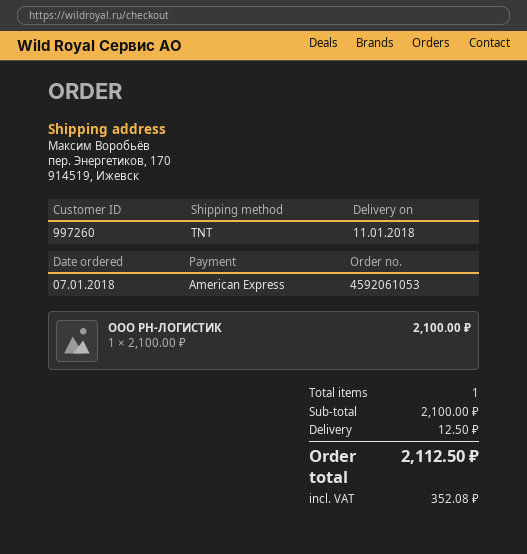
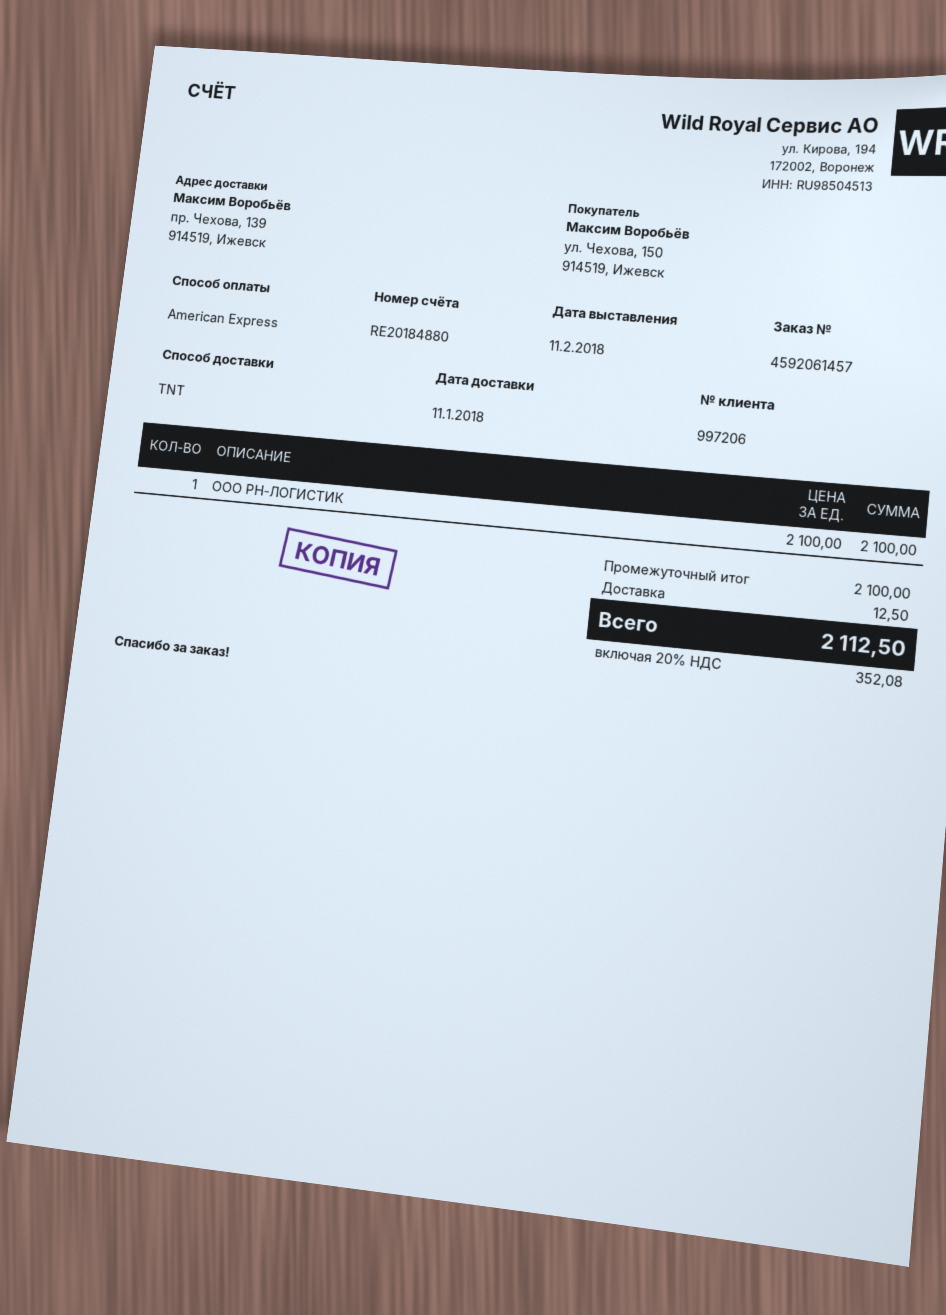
order number: 4592061053 -> 4592061457
customer number: 997260 -> 997206
ship to: пер. Энергетиков, 170, 914519, Ижевск -> пр. Чехова, 139, 914519, Ижевск

